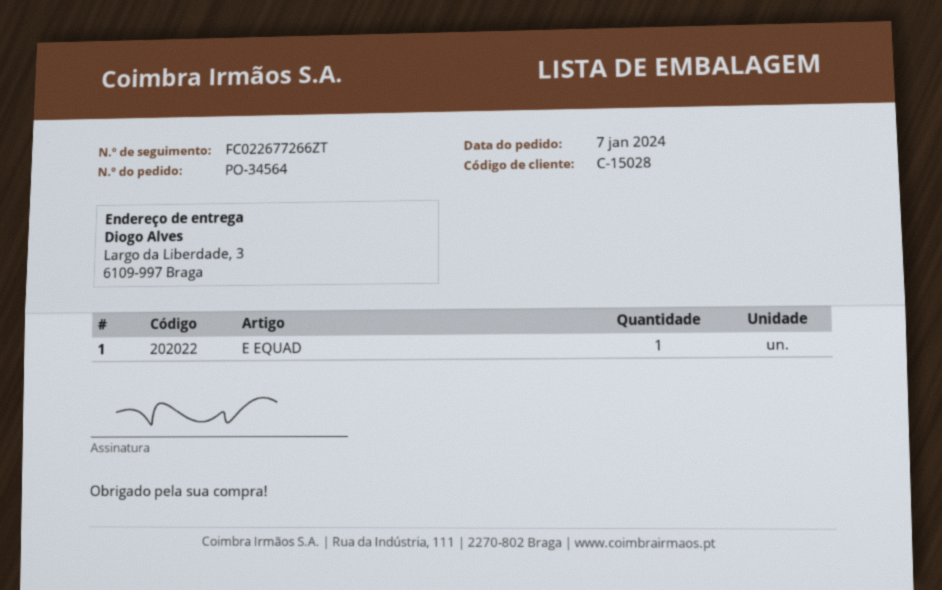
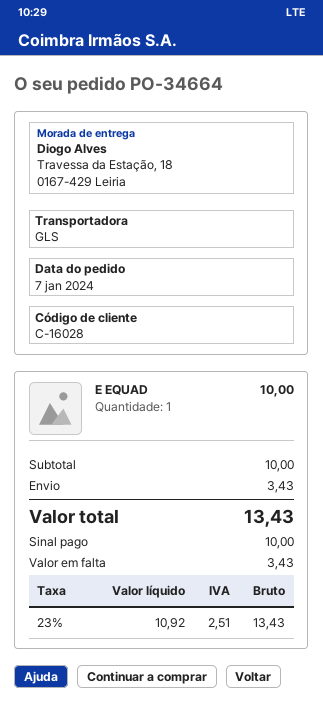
order number: PO-34564 -> PO-34664
customer number: C-15028 -> C-16028
ship to: Largo da Liberdade, 3, 6109-997 Braga -> Travessa da Estação, 18, 0167-429 Leiria

